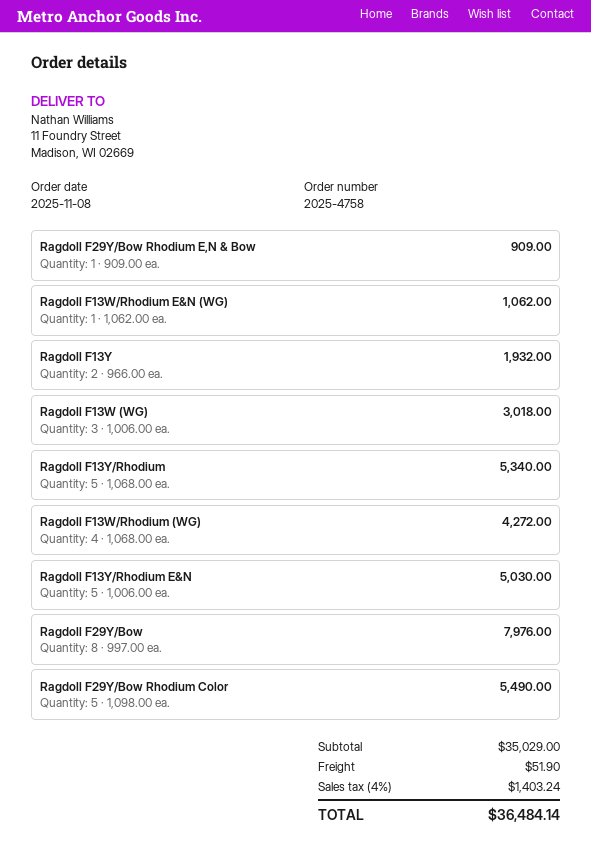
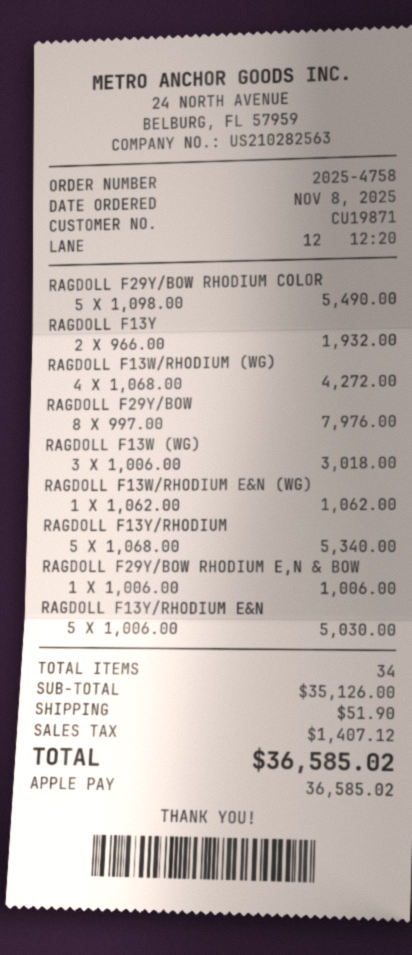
Ragdoll F29Y/Bow Rhodium E,N & Bow: 1 x 909.00 = 909.00 -> 1 x 1006.00 = 1006.00
subtotal: 35029.00 -> 35126.00
tax: 1403.24 -> 1407.12
total: 36484.14 -> 36585.02

